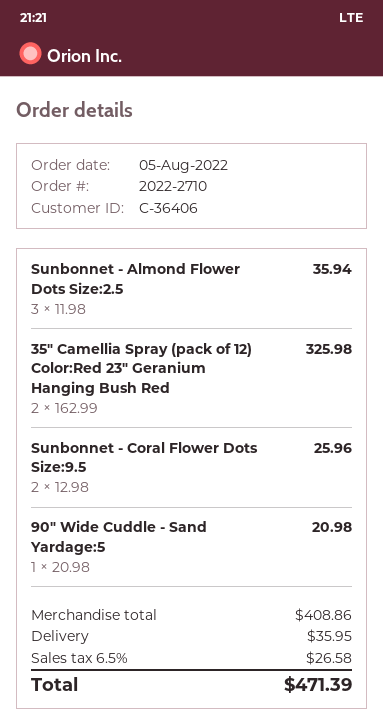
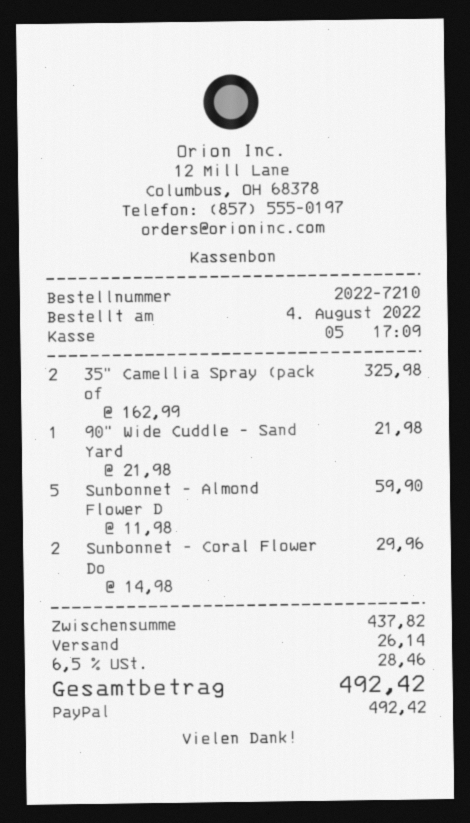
order number: 2022-2710 -> 2022-7210
order date: 2022-08-05 -> 2022-08-04
Sunbonnet - Almond Flower Dots Size:2.5: 3 x 11.98 = 35.94 -> 5 x 11.98 = 59.90
Sunbonnet - Coral Flower Dots Size:9.5: 2 x 12.98 = 25.96 -> 2 x 14.98 = 29.96
90" Wide Cuddle - Sand Yardage:5: 1 x 20.98 = 20.98 -> 1 x 21.98 = 21.98
subtotal: 408.86 -> 437.82
shipping: 35.95 -> 26.14
tax: 6.5% = 26.58 -> 6.5% = 28.46
total: 471.39 -> 492.42

